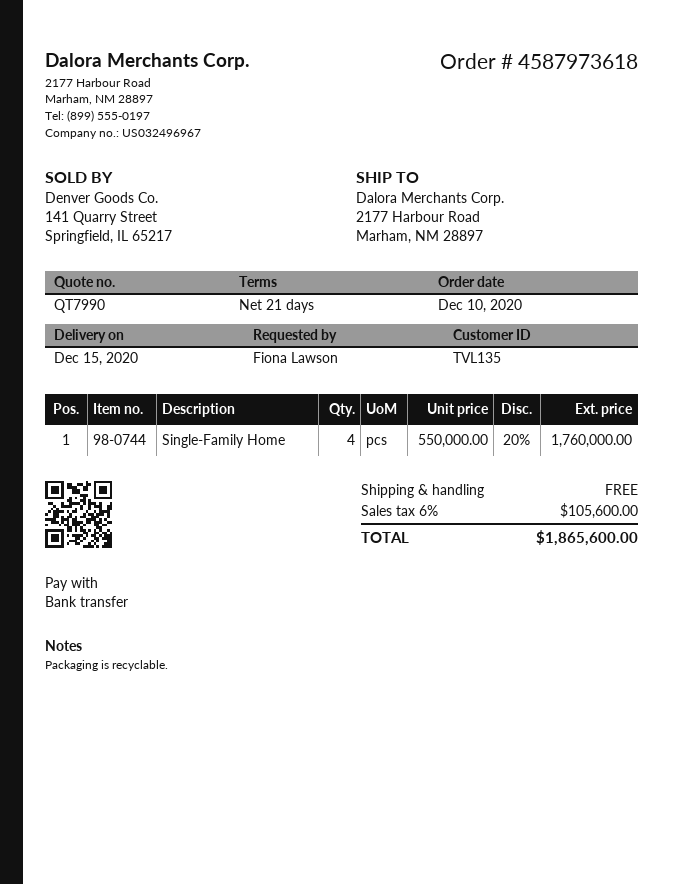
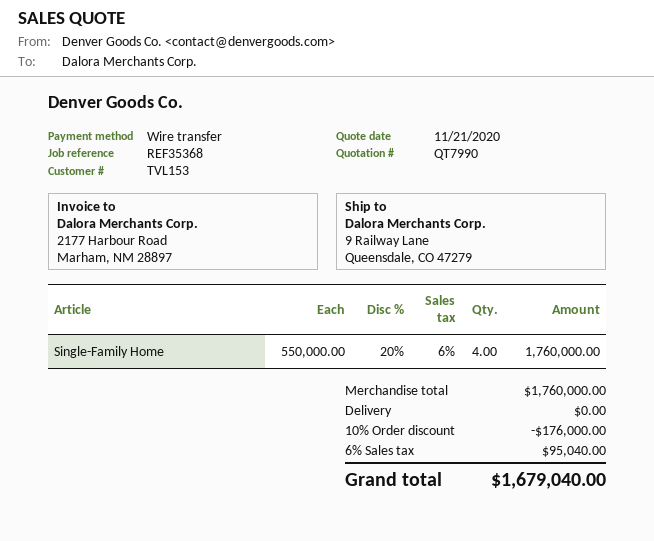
customer number: TVL135 -> TVL153
ship to: 2177 Harbour Road, Marham, NM 28897 -> 9 Railway Lane, Queensdale, CO 47279
discount: none -> 10% = 176000.00
tax: 6% = 105600.00 -> 6% = 95040.00
total: 1865600.00 -> 1679040.00

